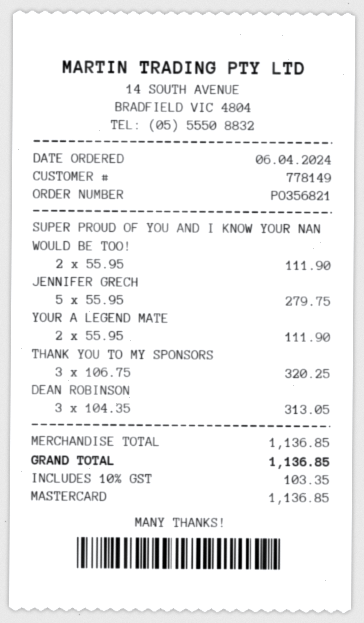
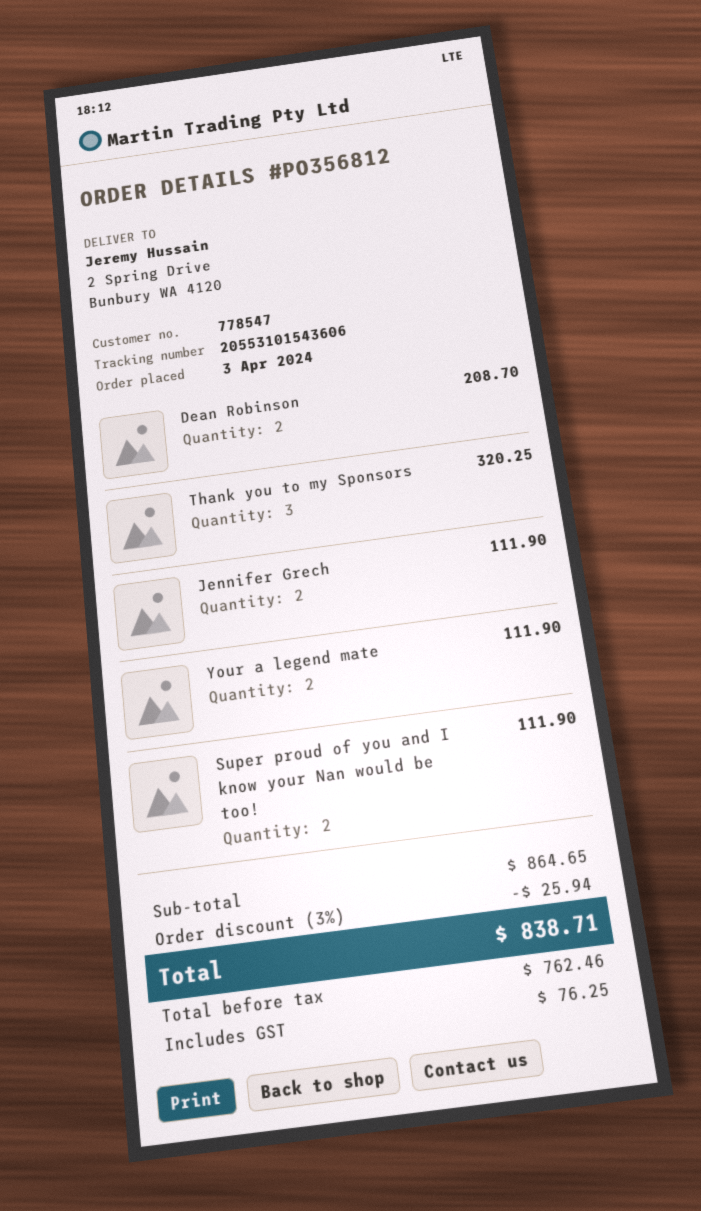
order number: PO356821 -> PO356812
order date: 2024-04-06 -> 2024-04-03
customer number: 778149 -> 778547
JENNIFER GRECH: 5 for 279.75 -> 2 for 111.90
DEAN ROBINSON: 3 for 313.05 -> 2 for 208.70
subtotal: 1136.85 -> 864.65
discount: none -> 3% = 25.94
tax: 103.35 -> 76.25
total: 1136.85 -> 838.71

